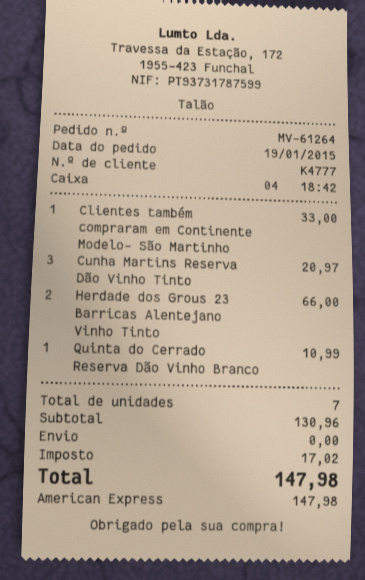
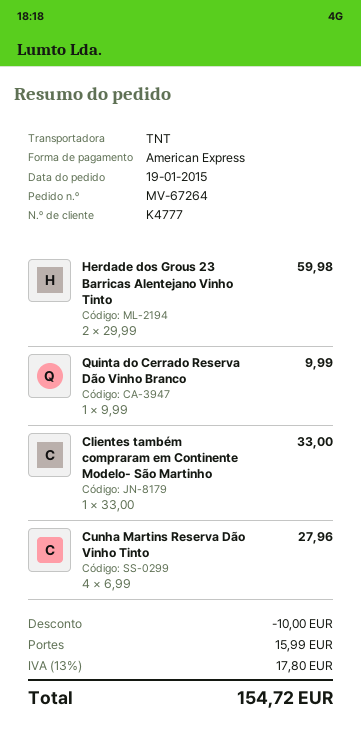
order number: MV-61264 -> MV-67264
Cunha Martins Reserva Dão Vinho Tinto: 3 for 20.97 -> 4 for 27.96
Herdade dos Grous 23 Barricas Alentejano Vinho Tinto: 2 for 66.00 -> 2 for 59.98
Quinta do Cerrado Reserva Dão Vinho Branco: 1 for 10.99 -> 1 for 9.99
discount: none -> 10.00
shipping: 0.00 -> 15.99
tax: 17.02 -> 17.80
total: 147.98 -> 154.72

